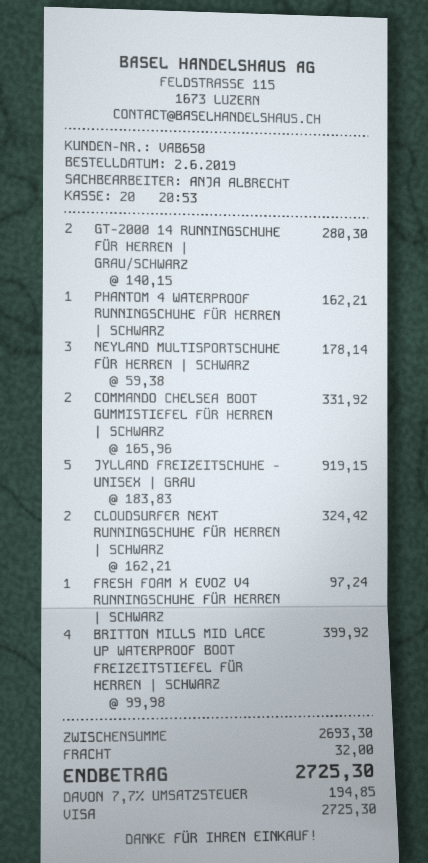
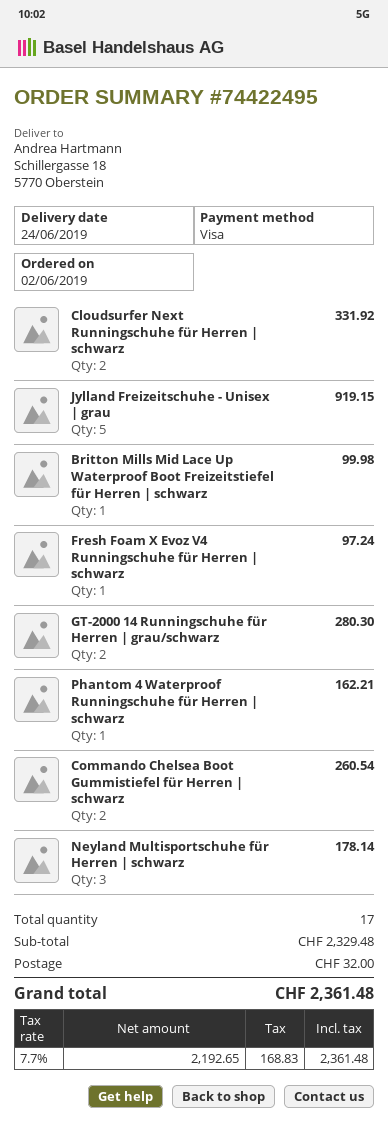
COMMANDO CHELSEA BOOT GUMMISTIEFEL FÜR HERREN | SCHWARZ: 2 for 331.92 -> 2 for 260.54
CLOUDSURFER NEXT RUNNINGSCHUHE FÜR HERREN | SCHWARZ: 2 for 324.42 -> 2 for 331.92
BRITTON MILLS MID LACE UP WATERPROOF BOOT FREIZEITSTIEFEL FÜR HERREN | SCHWARZ: 4 for 399.92 -> 1 for 99.98
subtotal: 2693.30 -> 2329.48
tax: 7.7% = 194.85 -> 7.7% = 168.83
total: 2725.30 -> 2361.48

